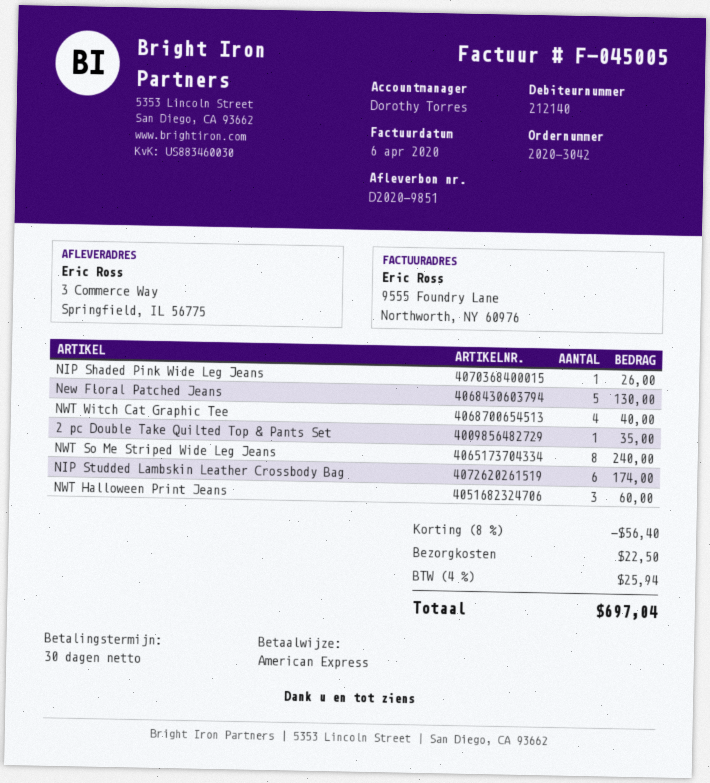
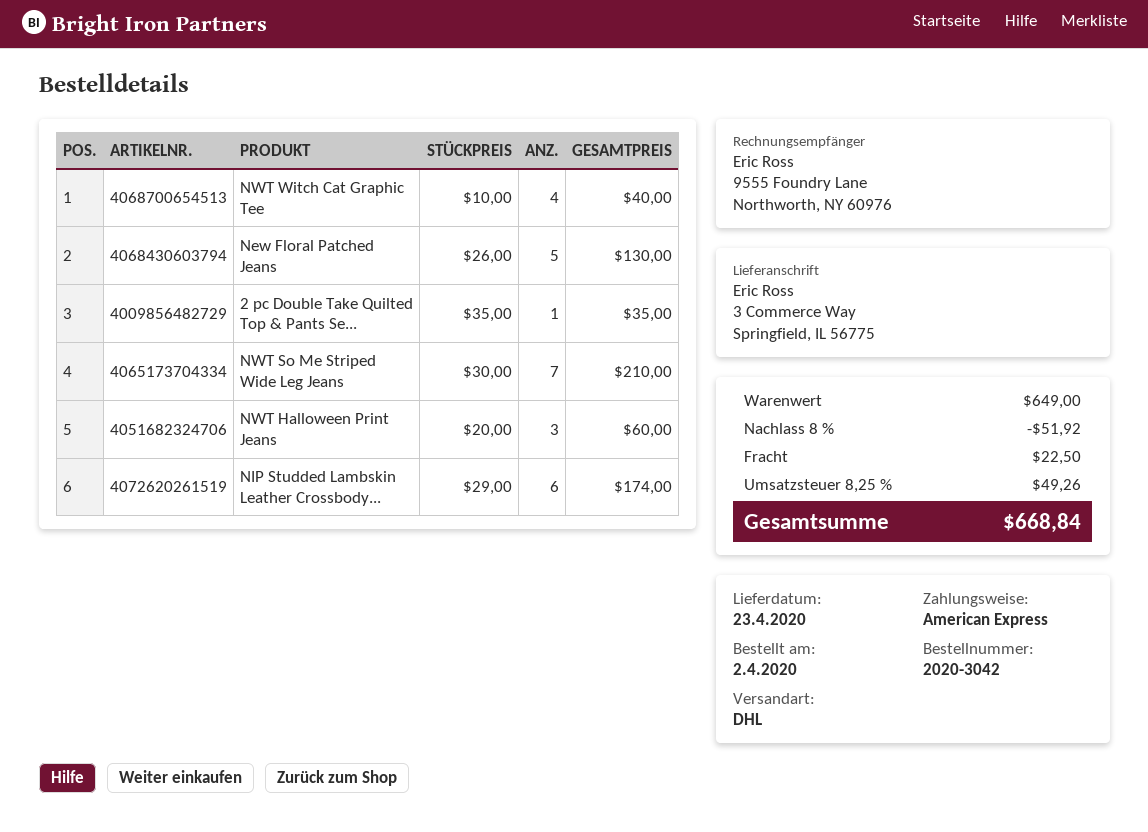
NIP Shaded Pink Wide Leg Jeans: 1 for 26.00 -> none
NWT So Me Striped Wide Leg Jeans: 8 for 240.00 -> 7 for 210.00
discount: 8% = 56.40 -> 8% = 51.92
tax: 4% = 25.94 -> 8.25% = 49.26
total: 697.04 -> 668.84

